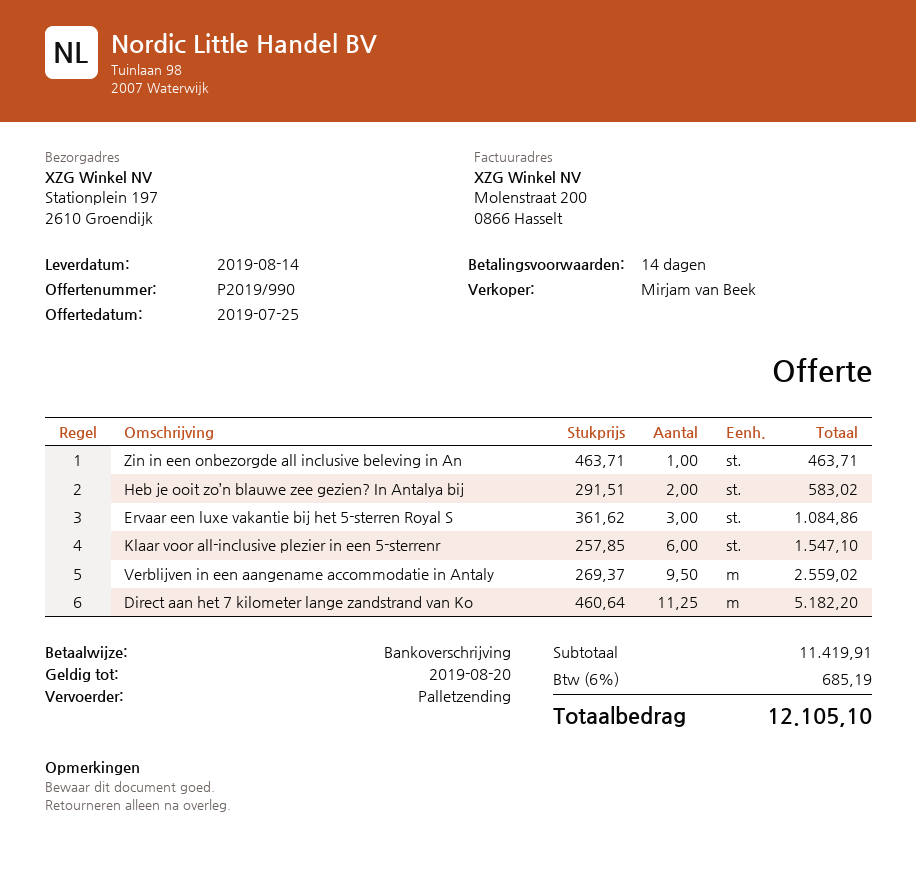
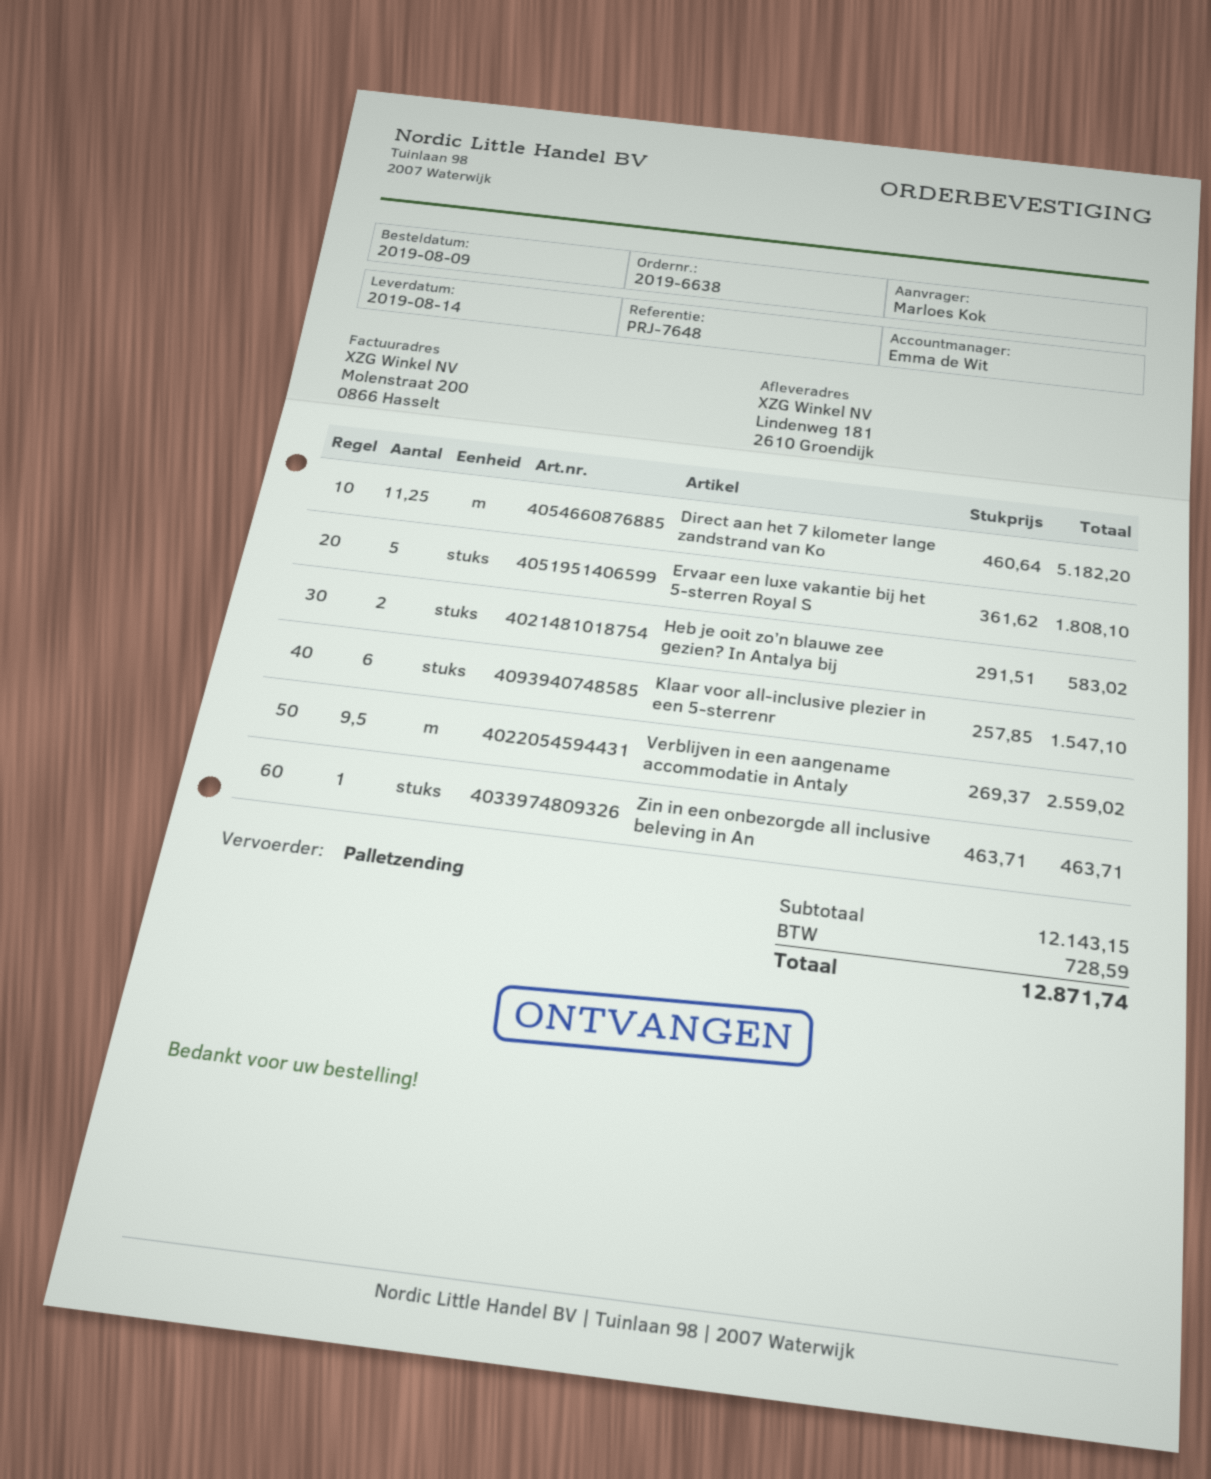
sales rep: Mirjam van Beek -> Emma de Wit
ship to: Stationplein 197, 2610 Groendijk -> Lindenweg 181, 2610 Groendijk
Ervaar een luxe vakantie bij het 5-sterren Royal S: 3 x 361.62 = 1084.86 -> 5 x 361.62 = 1808.10
subtotal: 11419.91 -> 12143.15
tax: 685.19 -> 728.59
total: 12105.10 -> 12871.74

